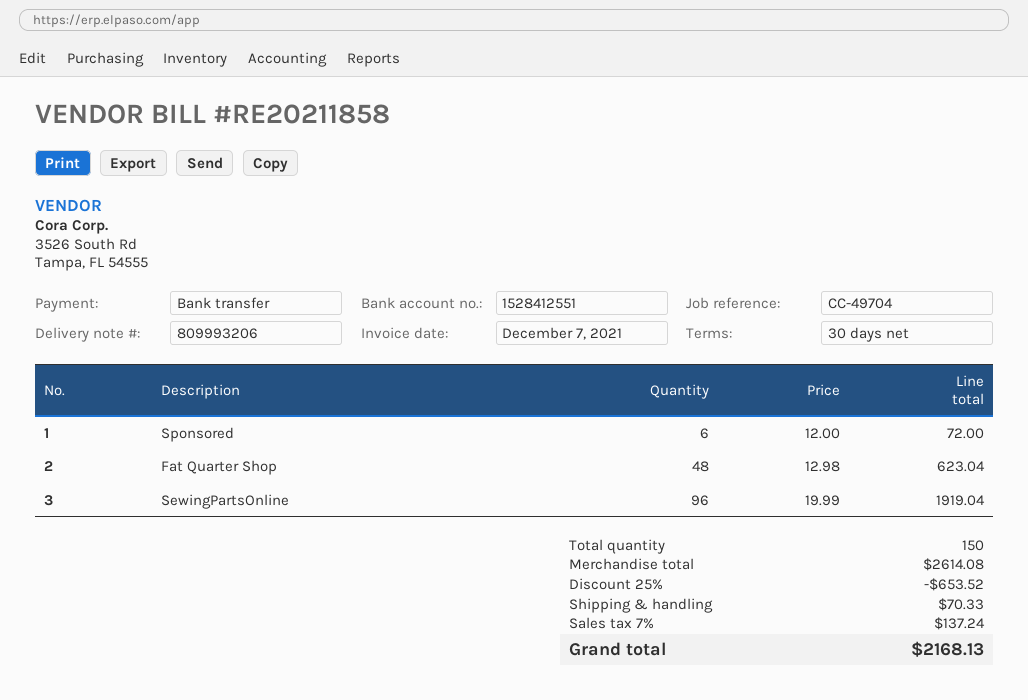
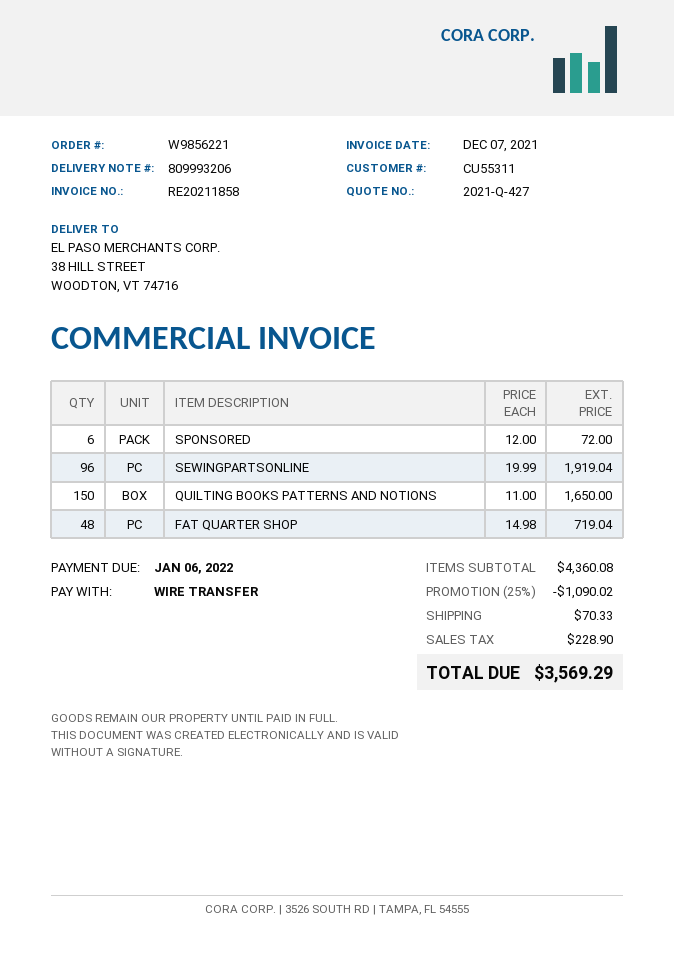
Fat Quarter Shop: 48 x 12.98 = 623.04 -> 48 x 14.98 = 719.04
QUILTING BOOKS PATTERNS AND NOTIONS: none -> 150 x 11.00 = 1650.00
subtotal: 2614.08 -> 4360.08
discount: 25% = 653.52 -> 25% = 1090.02
tax: 137.24 -> 228.90
total: 2168.13 -> 3569.29

